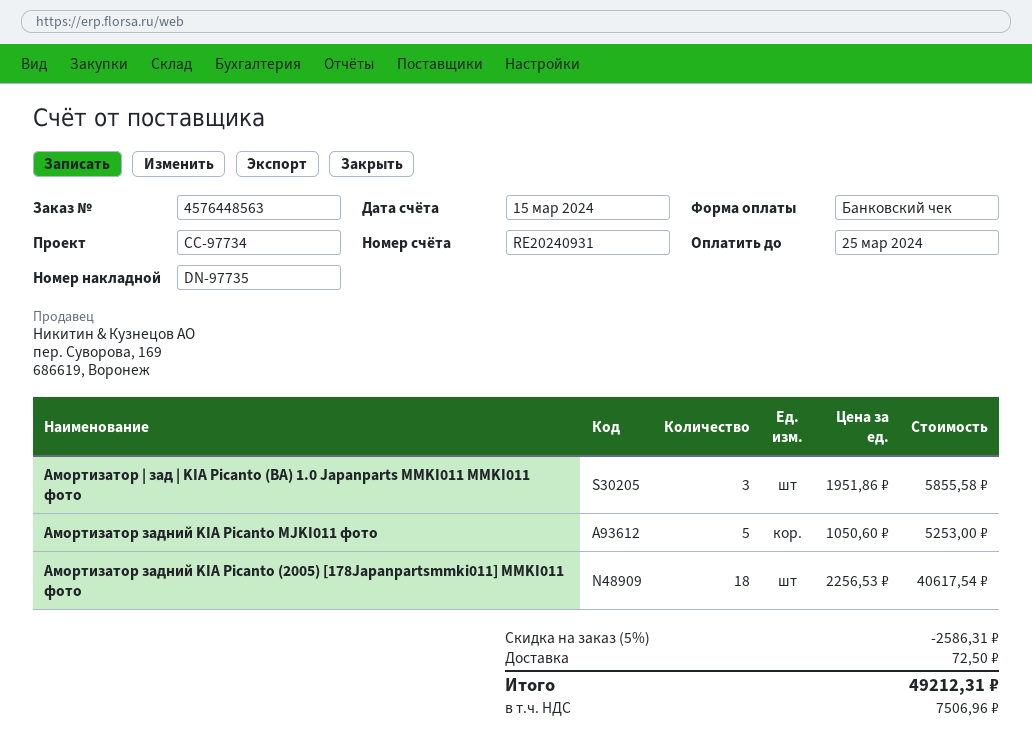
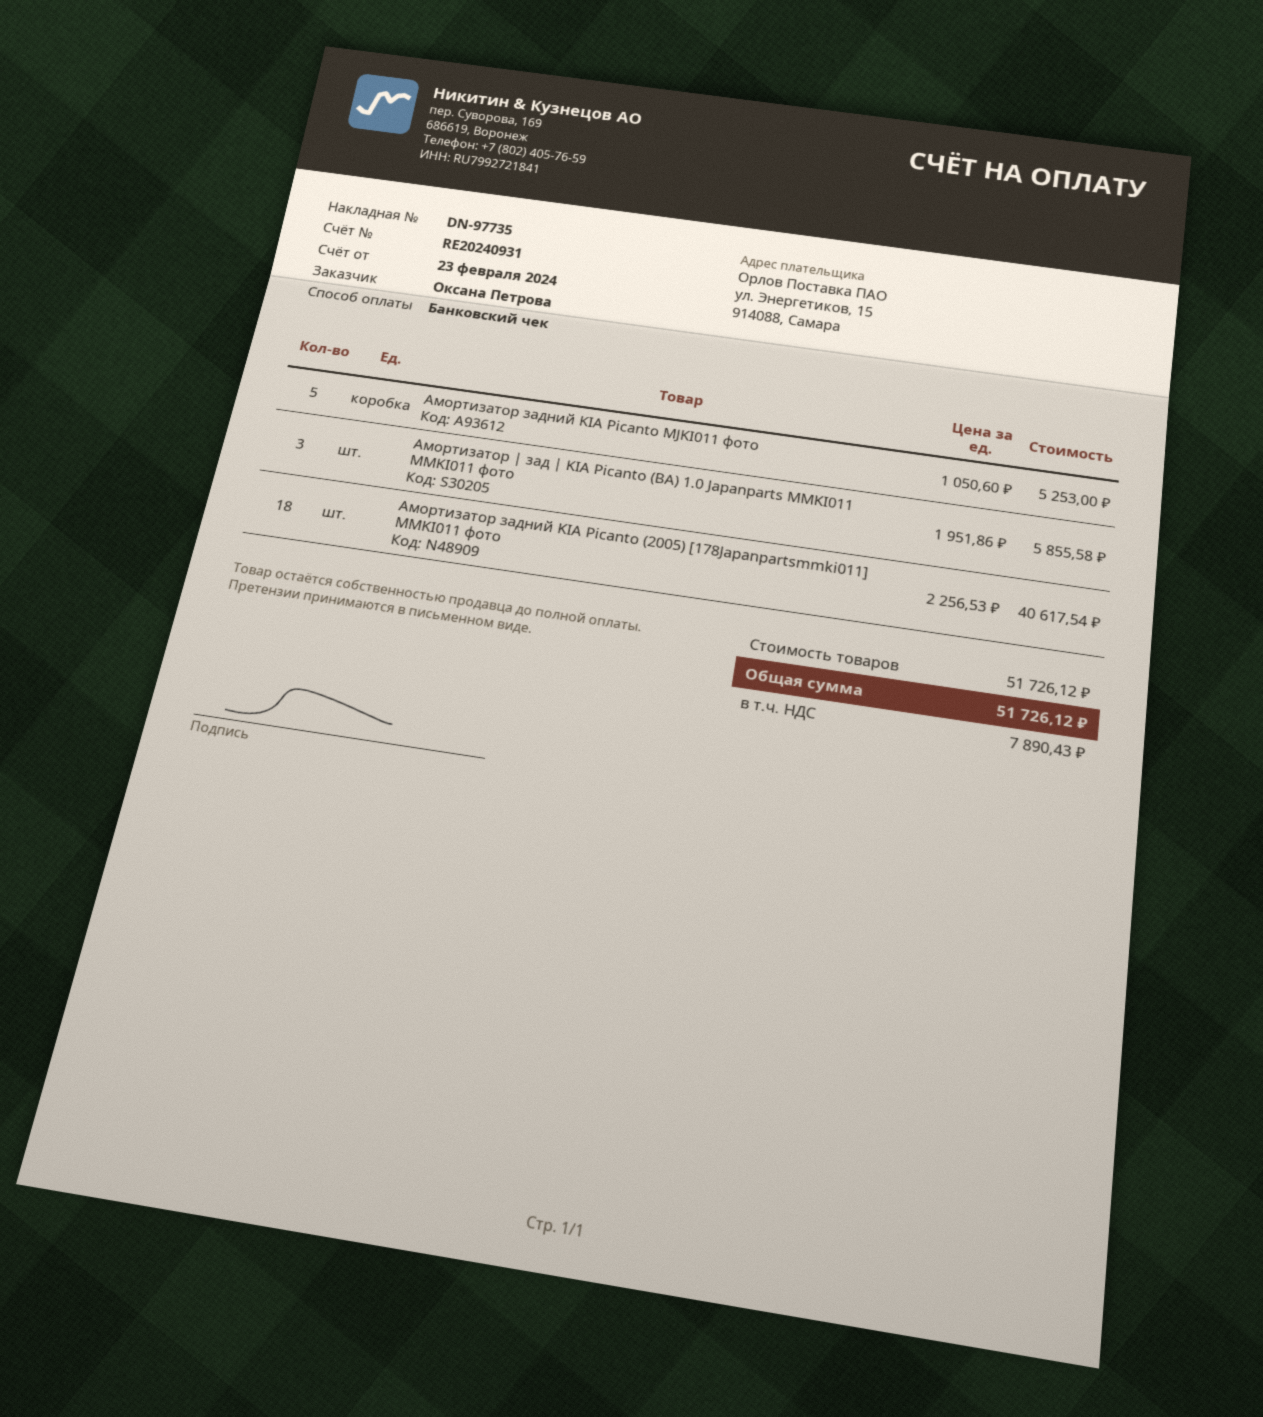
invoice date: 2024-03-15 -> 2024-02-23
discount: 5% = 2586.31 -> none
shipping: 72.50 -> none
tax: 7506.96 -> 7890.43
total: 49212.31 -> 51726.12

